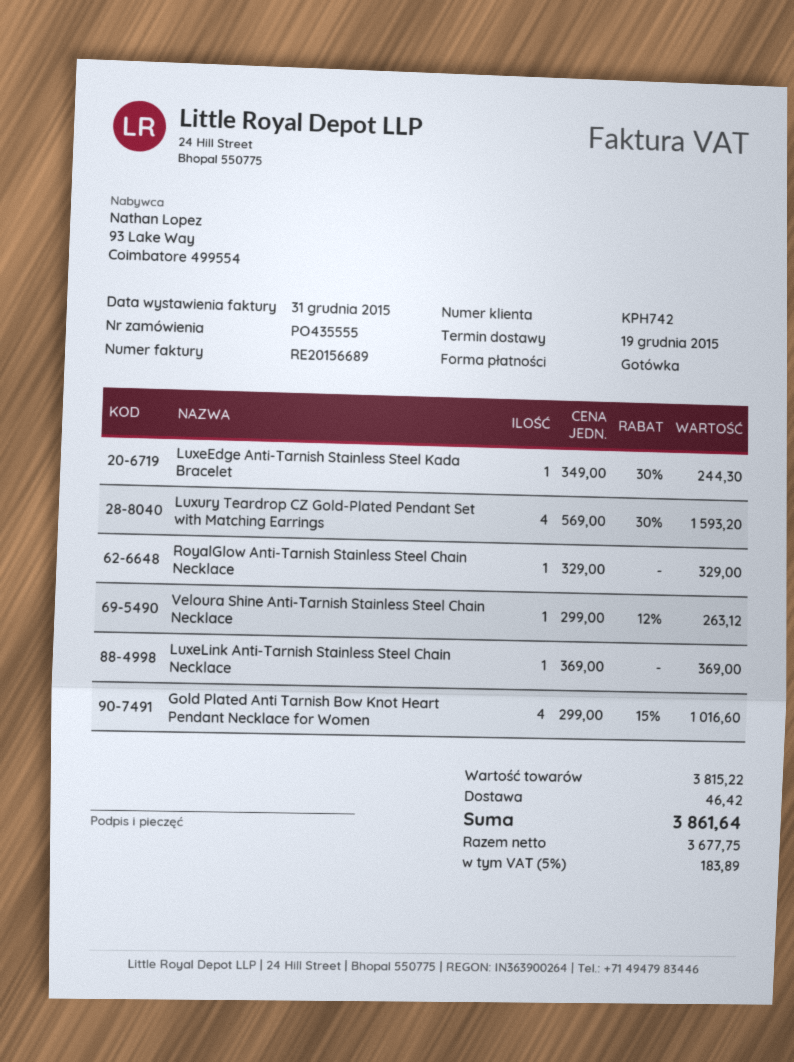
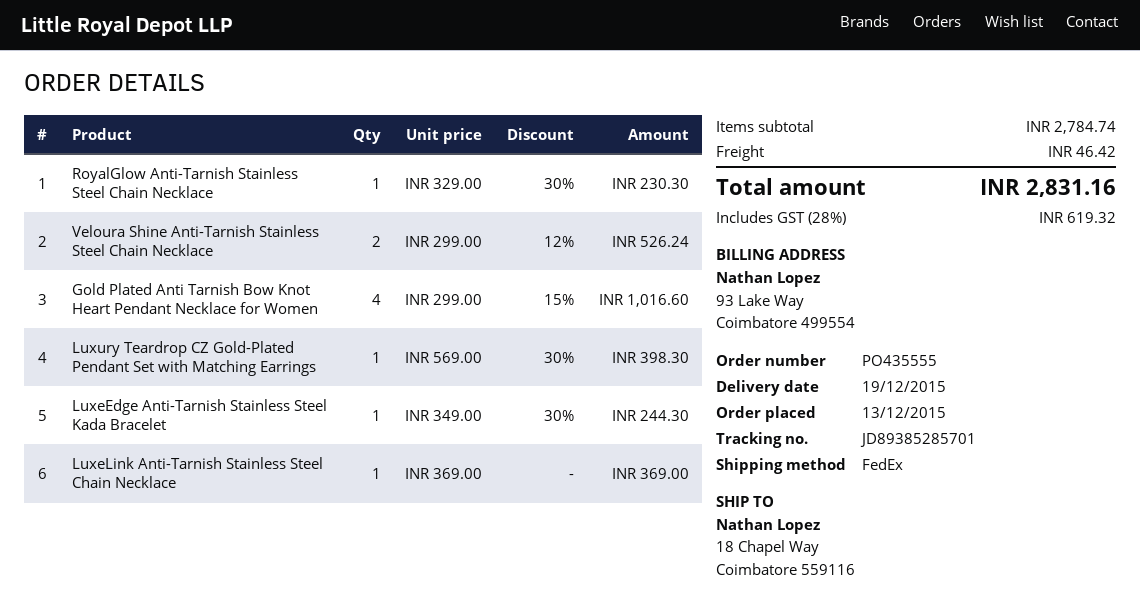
Luxury Teardrop CZ Gold-Plated Pendant Set with Matching Earrings: 4 x 569.00 - 30% = 1593.20 -> 1 x 569.00 - 30% = 398.30
RoyalGlow Anti-Tarnish Stainless Steel Chain Necklace: 1 x 329.00 = 329.00 -> 1 x 329.00 - 30% = 230.30
Veloura Shine Anti-Tarnish Stainless Steel Chain Necklace: 1 x 299.00 - 12% = 263.12 -> 2 x 299.00 - 12% = 526.24
subtotal: 3815.22 -> 2784.74
tax: 5% = 183.89 -> 28% = 619.32
total: 3861.64 -> 2831.16

